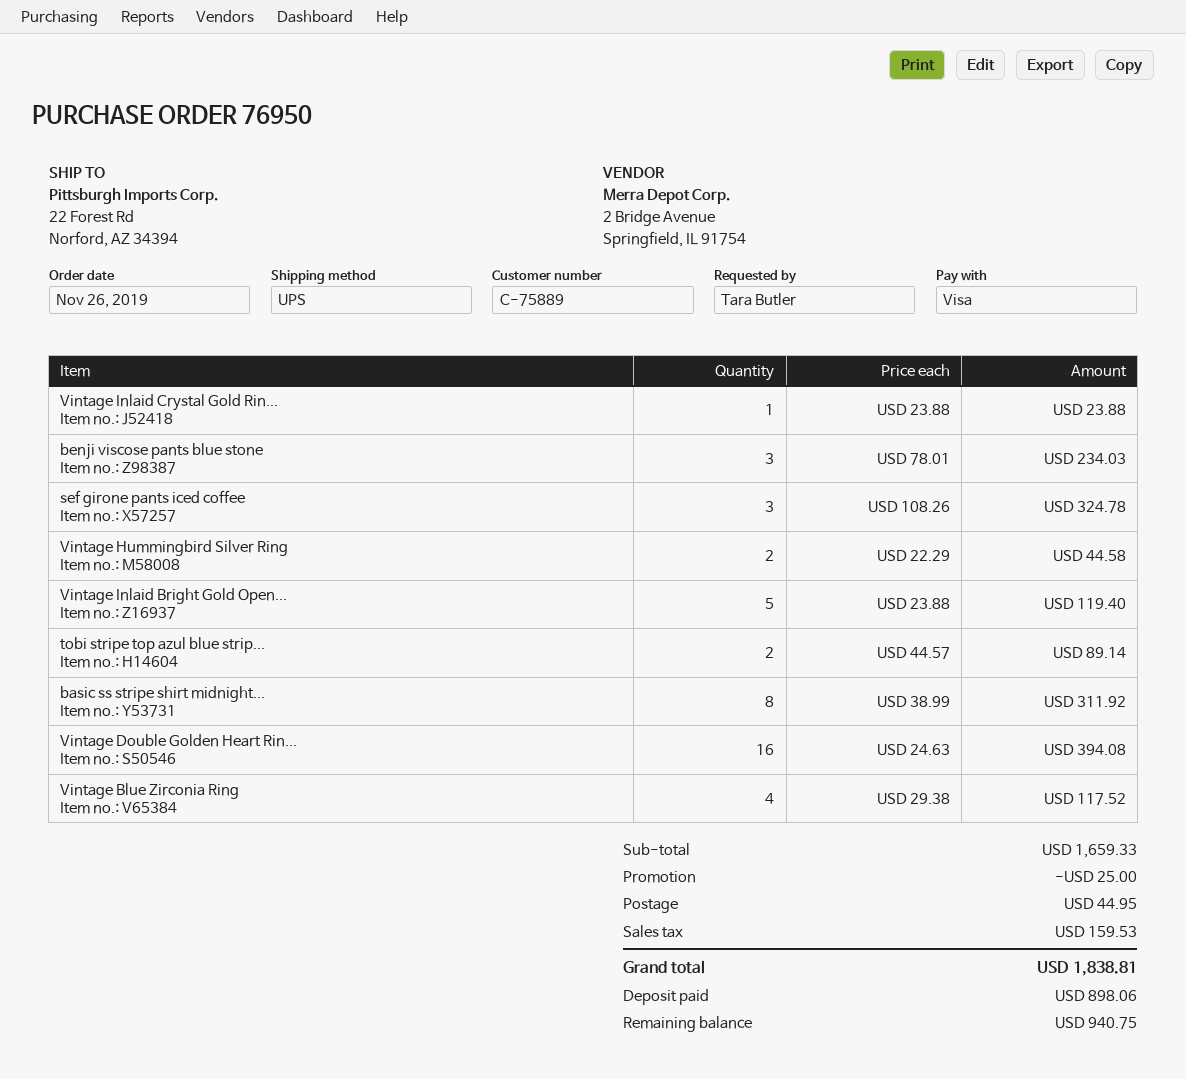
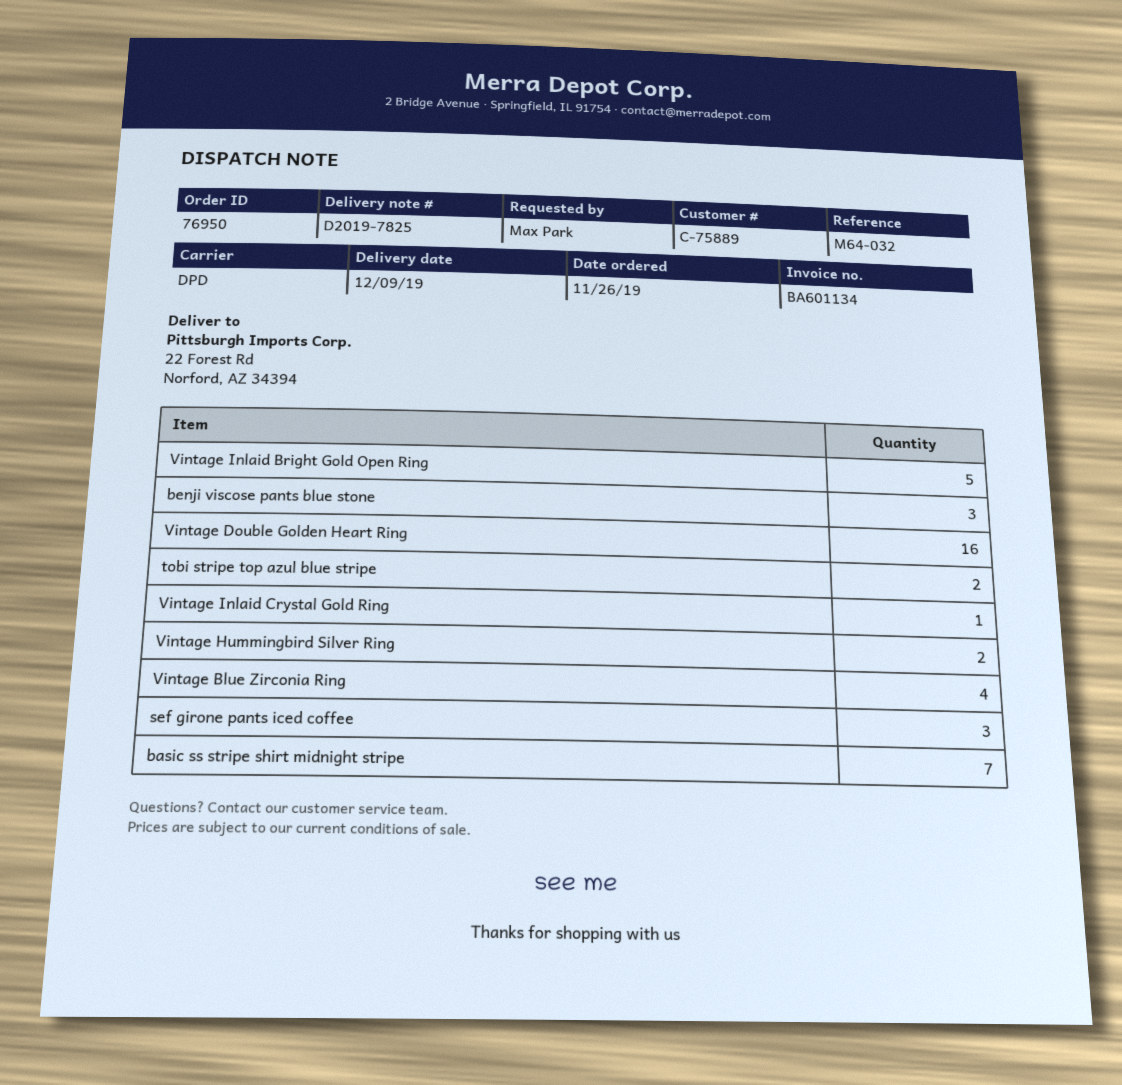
ordered by: Tara Butler -> Max Park
shipping method: UPS -> DPD
basic ss stripe shirt midnight...: 8 -> 7

